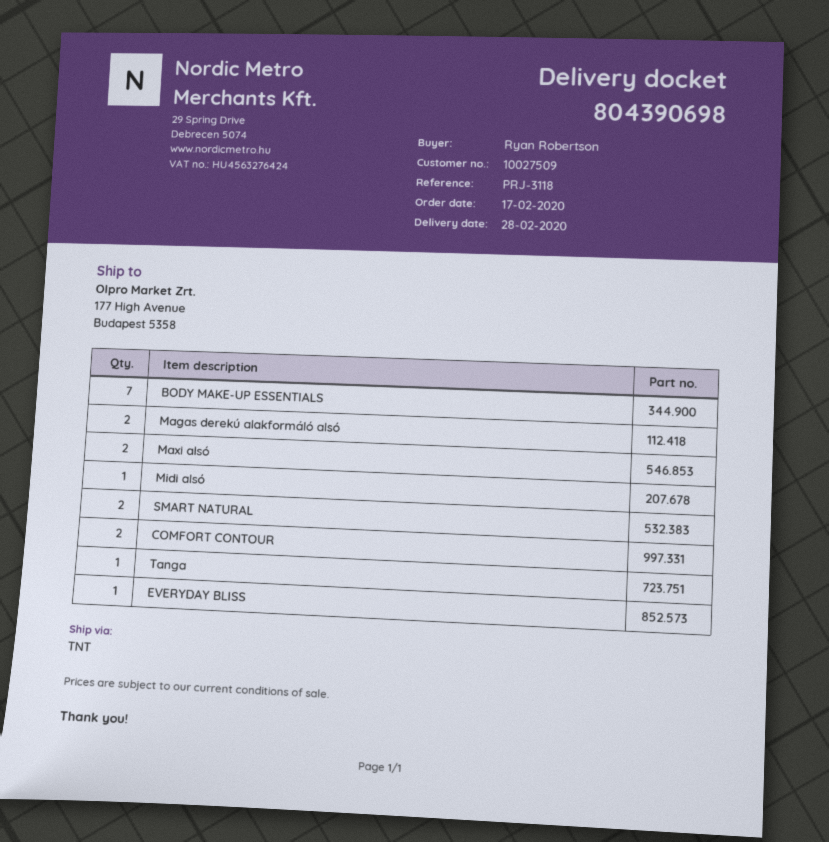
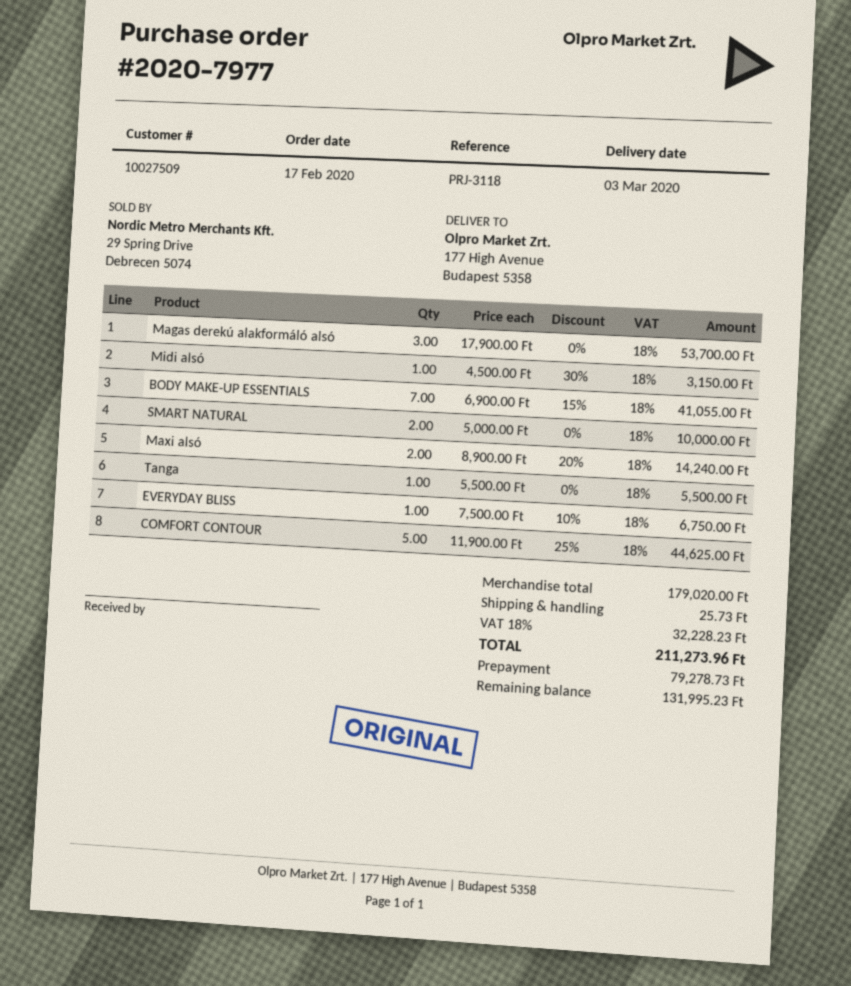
delivery date: 2020-02-28 -> 2020-03-03
Magas derekú alakformáló alsó: 2 -> 3
COMFORT CONTOUR: 2 -> 5

